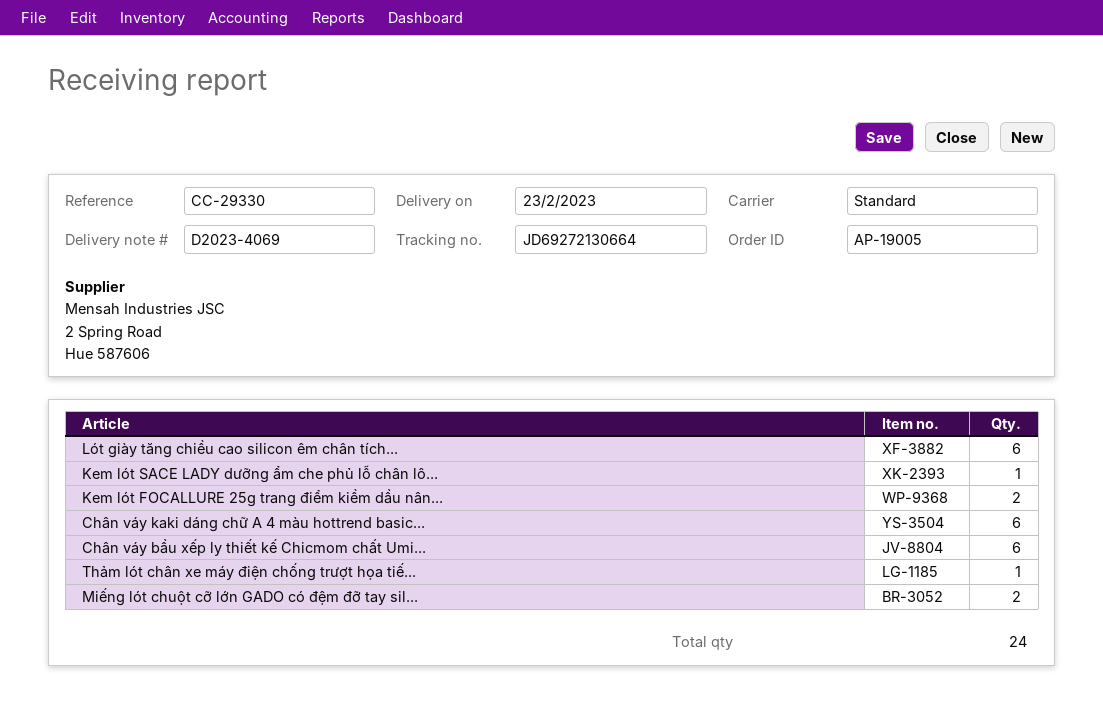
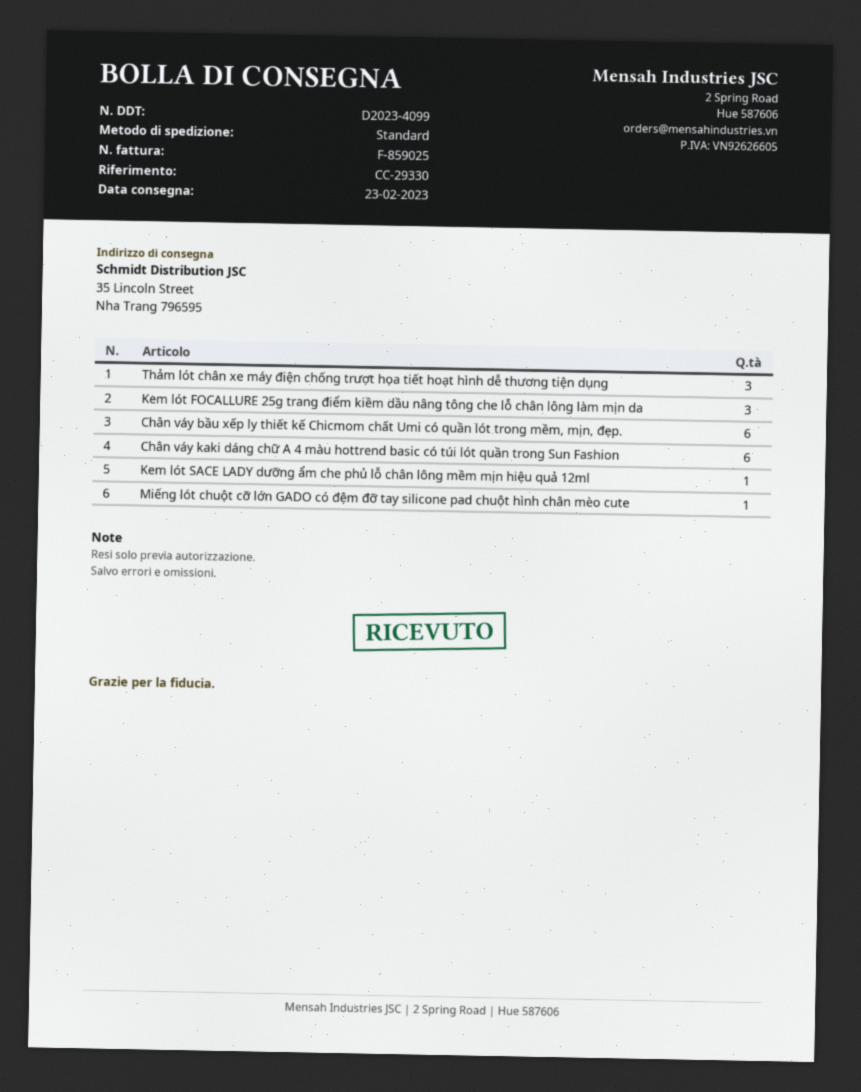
delivery note number: D2023-4069 -> D2023-4099
Lót giày tăng chiều cao silicon êm chân tích...: 6 -> none
Kem lót FOCALLURE 25g trang điểm kiềm dầu nân...: 2 -> 3
Thảm lót chân xe máy điện chống trượt họa tiế...: 1 -> 3
Miếng lót chuột cỡ lớn GADO có đệm đỡ tay sil...: 2 -> 1

